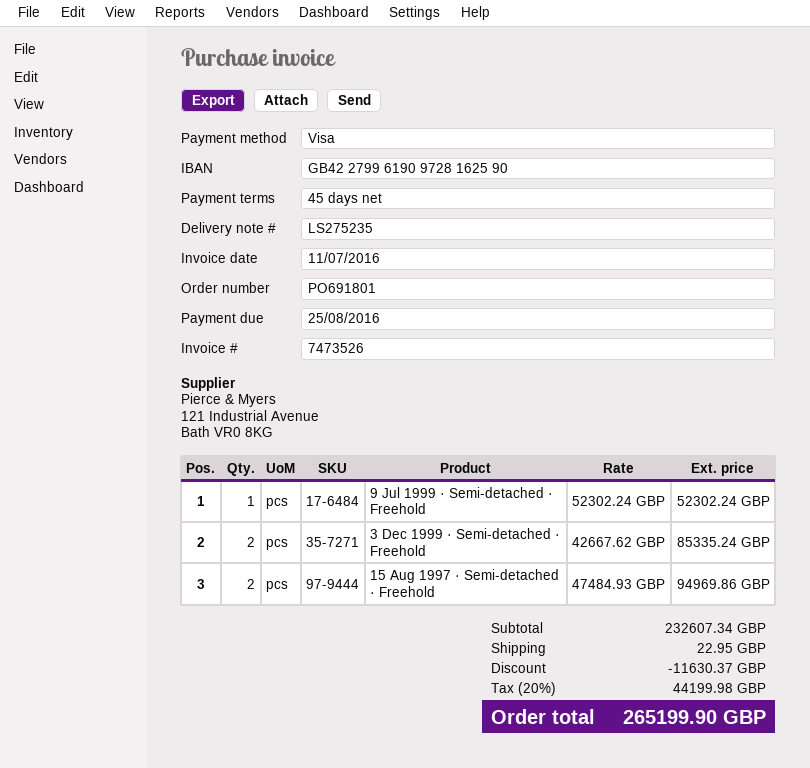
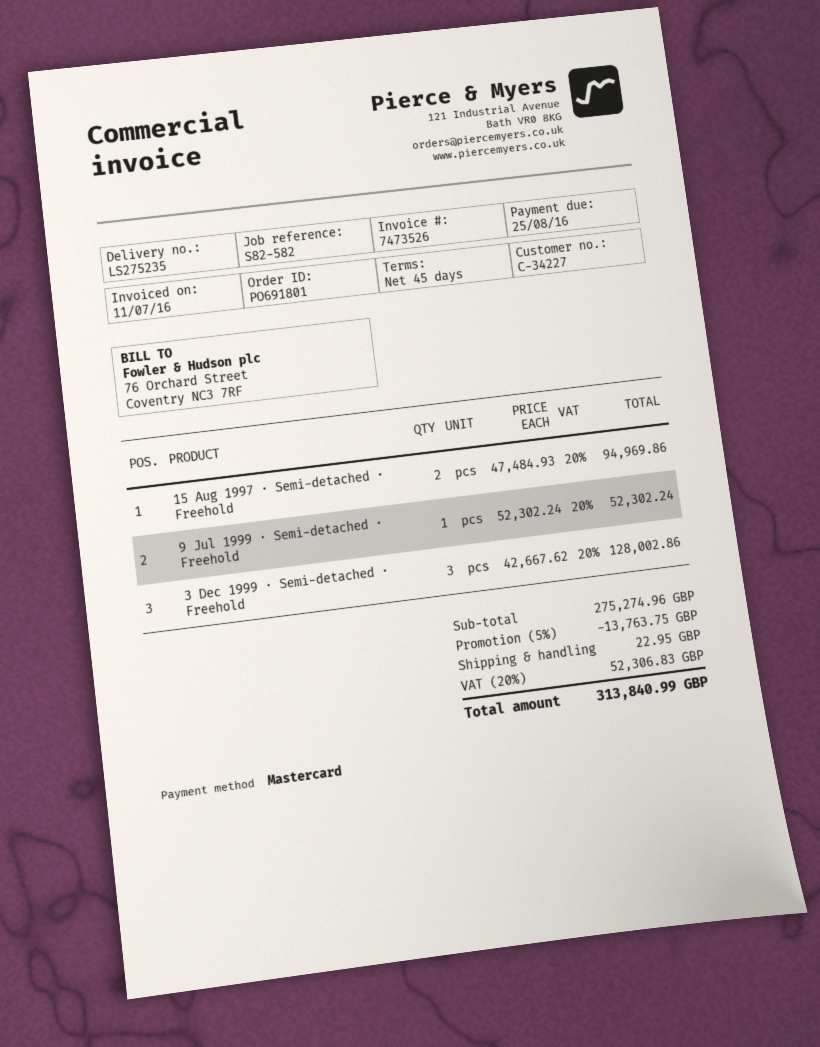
payment method: Visa -> Mastercard
3 Dec 1999 · Semi-detached · Freehold: 2 x 42667.62 = 85335.24 -> 3 x 42667.62 = 128002.86
subtotal: 232607.34 -> 275274.96
discount: 11630.37 -> 13763.75
tax: 20% = 44199.98 -> 20% = 52306.83
total: 265199.90 -> 313840.99

